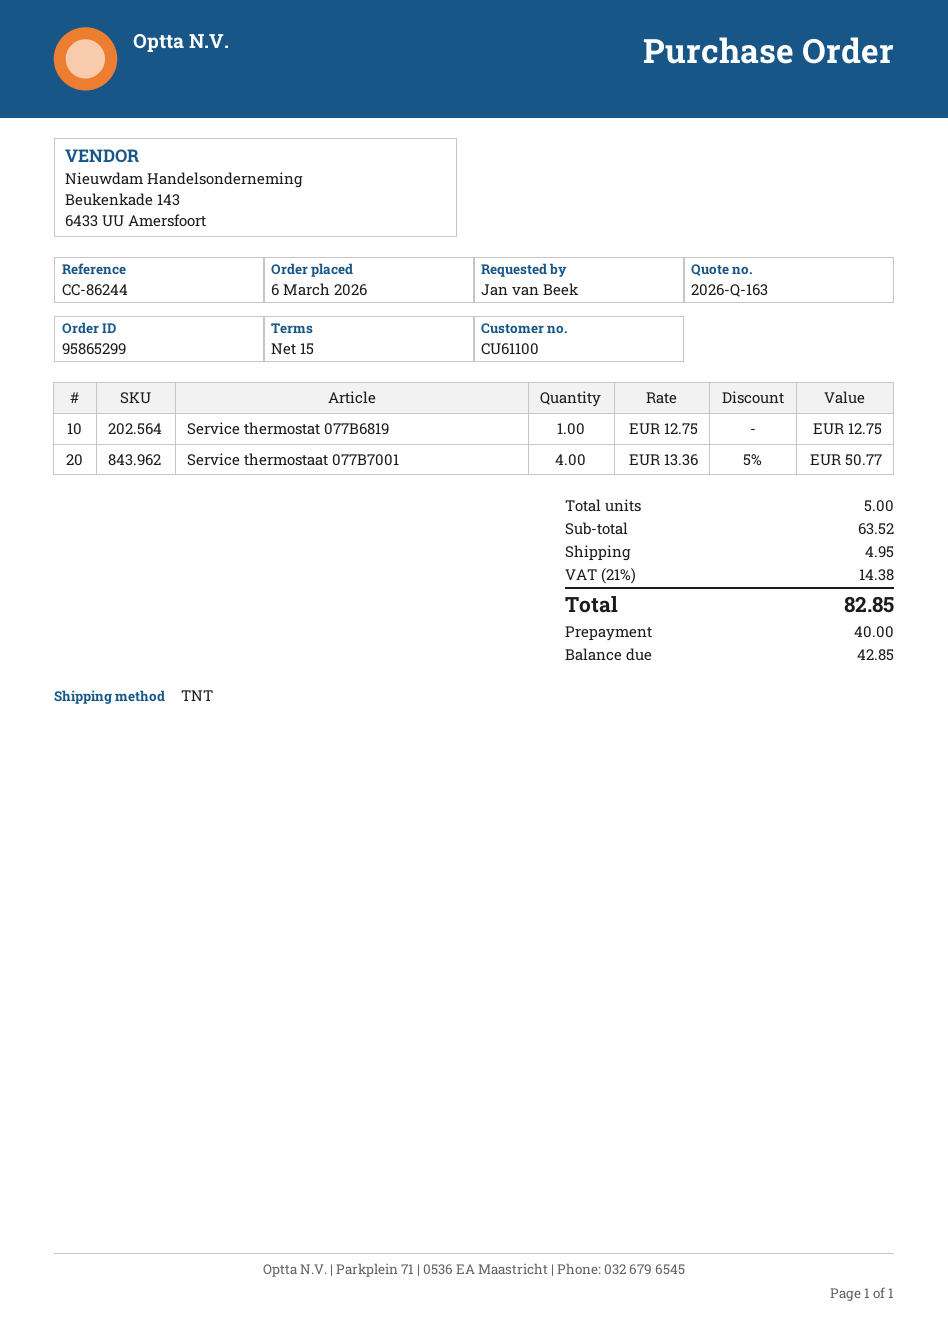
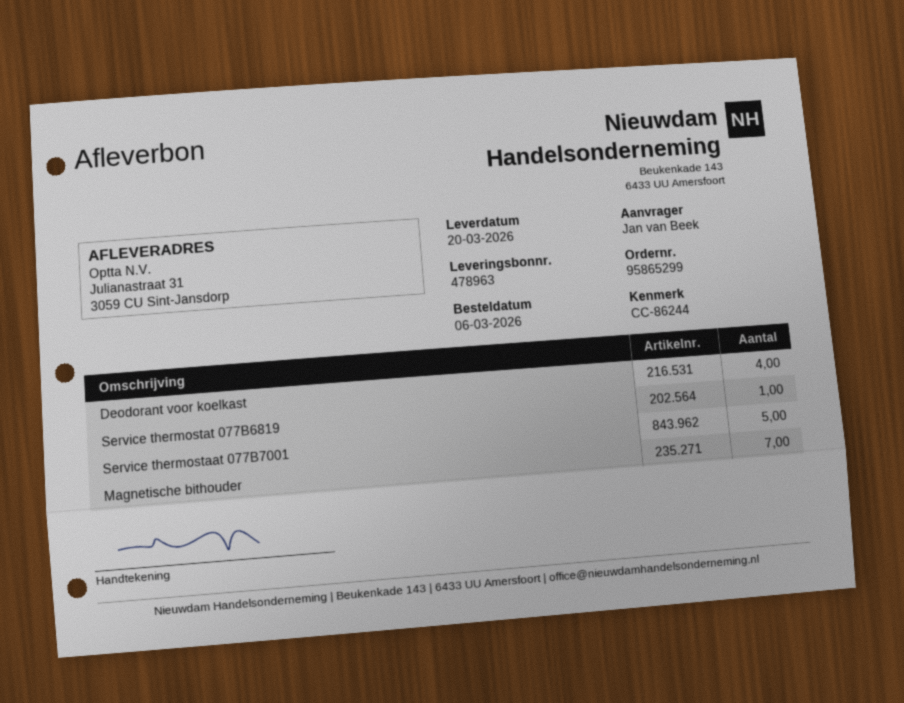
Service thermostaat 077B7001: 4 -> 5
Deodorant voor koelkast: none -> 4
Magnetische bithouder: none -> 7

